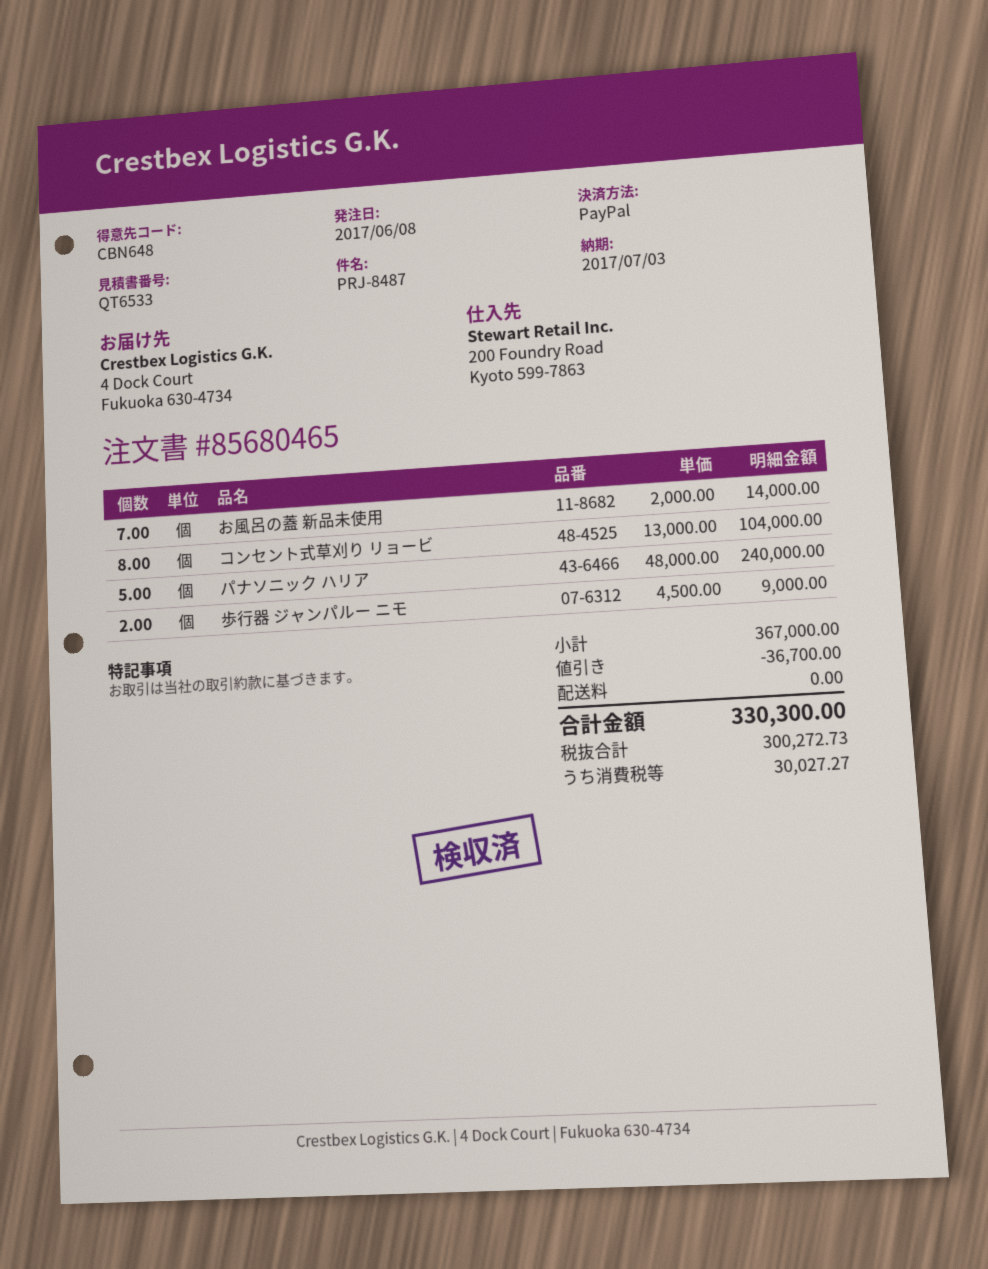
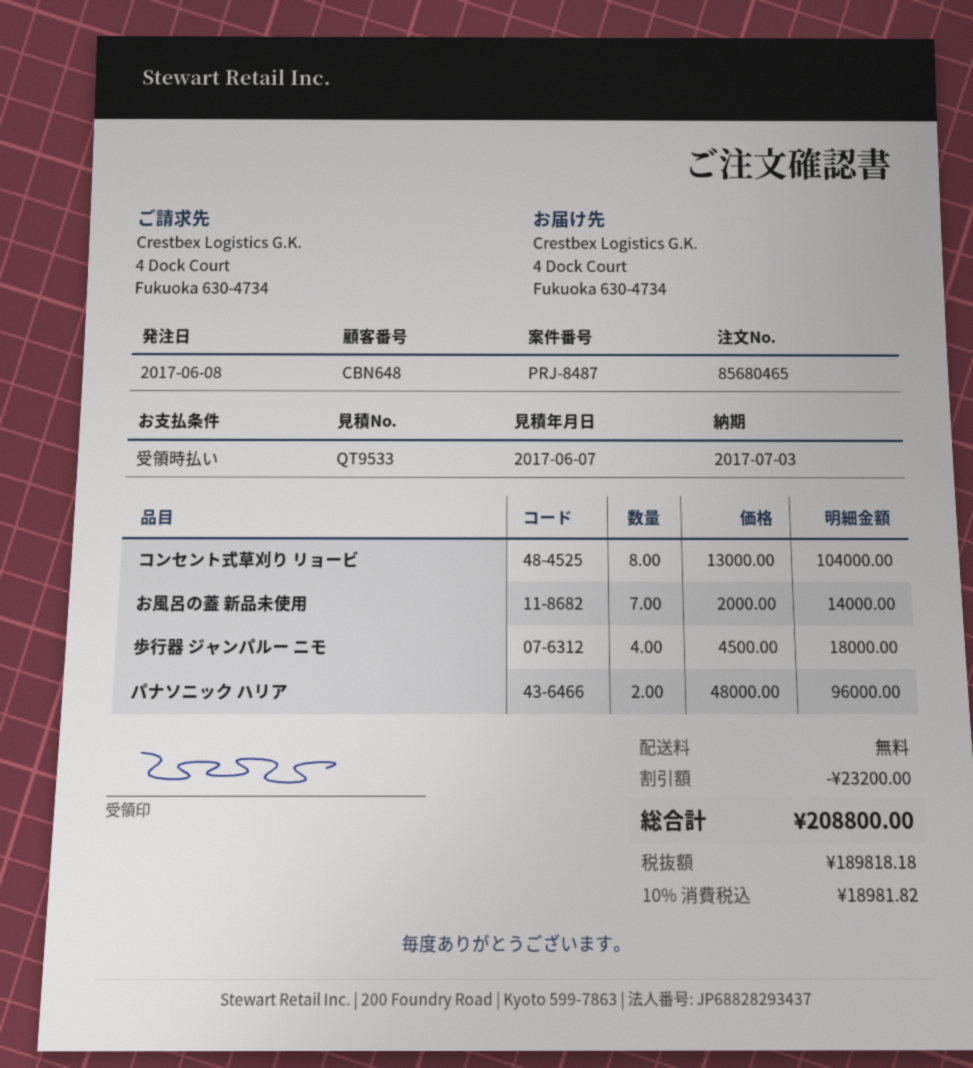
quote number: QT6533 -> QT9533
パナソニック ハリア: 5 x 48000.00 = 240000.00 -> 2 x 48000.00 = 96000.00
歩行器 ジャンパルー ニモ: 2 x 4500.00 = 9000.00 -> 4 x 4500.00 = 18000.00
discount: 36700.00 -> 23200.00
net: 300272.73 -> 189818.18
tax: 30027.27 -> 18981.82
total: 330300.00 -> 208800.00

